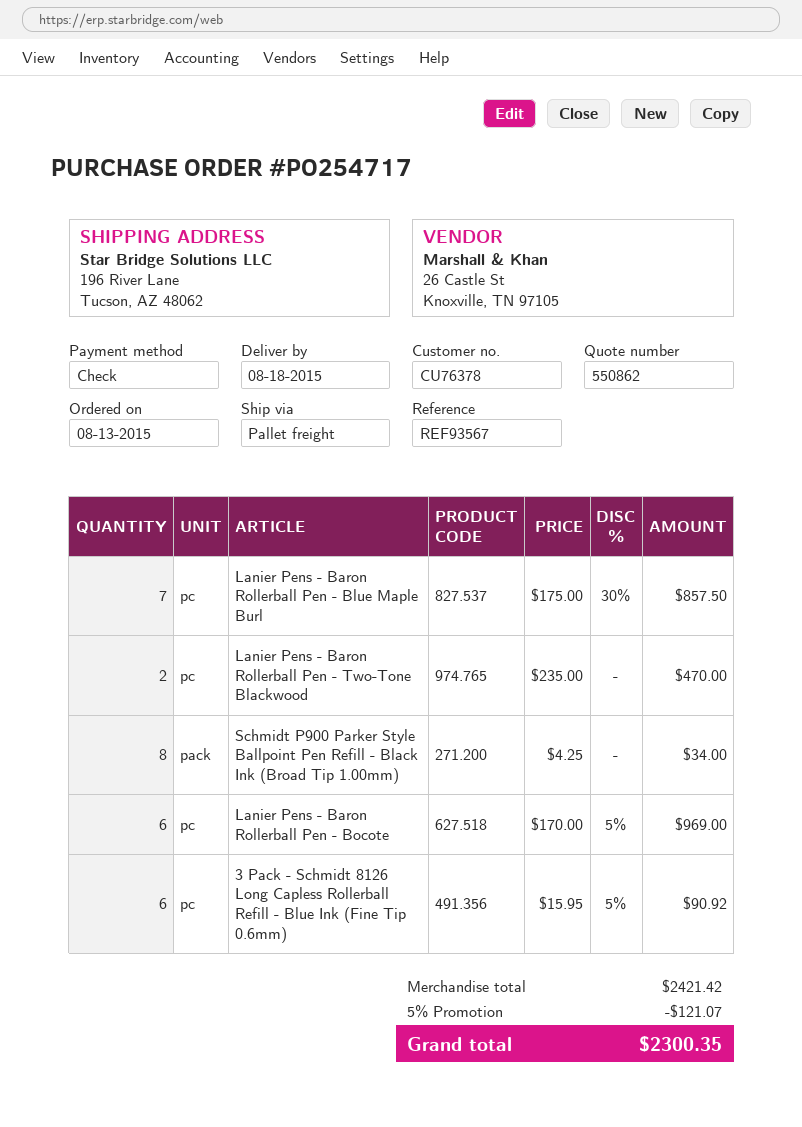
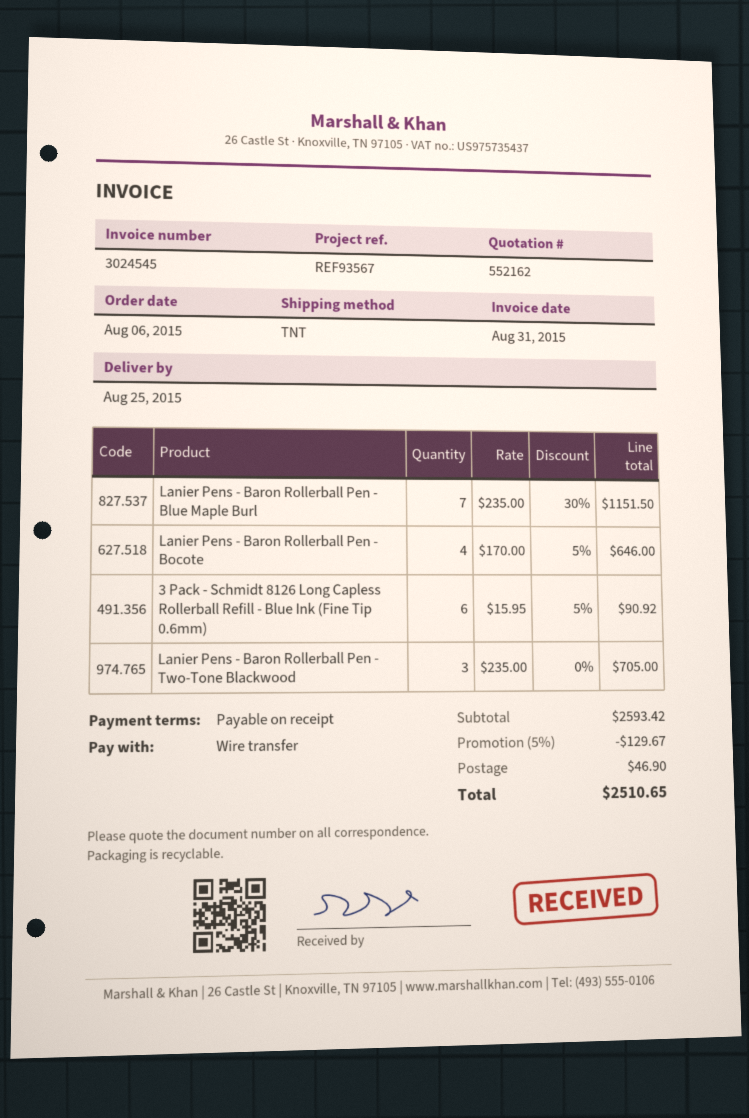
quote number: 550862 -> 552162
order date: 2015-08-13 -> 2015-08-06
delivery date: 2015-08-18 -> 2015-08-25
payment method: cheque -> bank transfer
shipping method: pallet freight -> TNT
Lanier Pens - Baron Rollerball Pen - Blue Maple Burl: 7 x 175.00 - 30% = 857.50 -> 7 x 235.00 - 30% = 1151.50
Lanier Pens - Baron Rollerball Pen - Two-Tone Blackwood: 2 x 235.00 = 470.00 -> 3 x 235.00 = 705.00
Schmidt P900 Parker Style Ballpoint Pen Refill - Black Ink (Broad Tip 1.00mm): 8 x 4.25 = 34.00 -> none
Lanier Pens - Baron Rollerball Pen - Bocote: 6 x 170.00 - 5% = 969.00 -> 4 x 170.00 - 5% = 646.00
subtotal: 2421.42 -> 2593.42
discount: 5% = 121.07 -> 5% = 129.67
shipping: none -> 46.90
total: 2300.35 -> 2510.65

